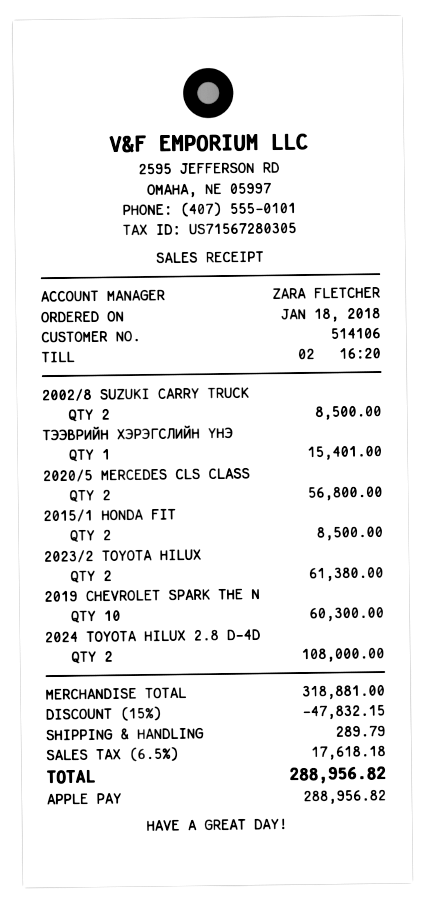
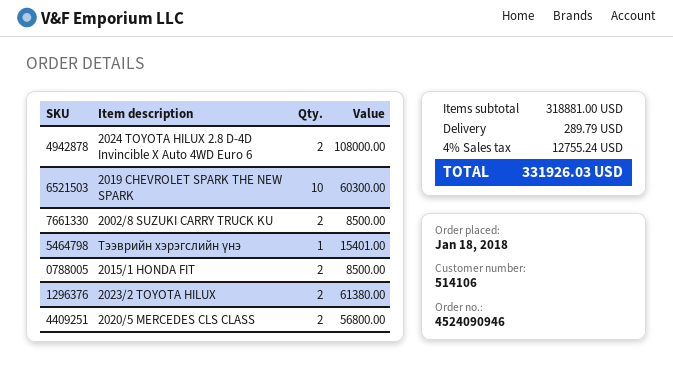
discount: 15% = 47832.15 -> none
tax: 6.5% = 17618.18 -> 4% = 12755.24
total: 288956.82 -> 331926.03

